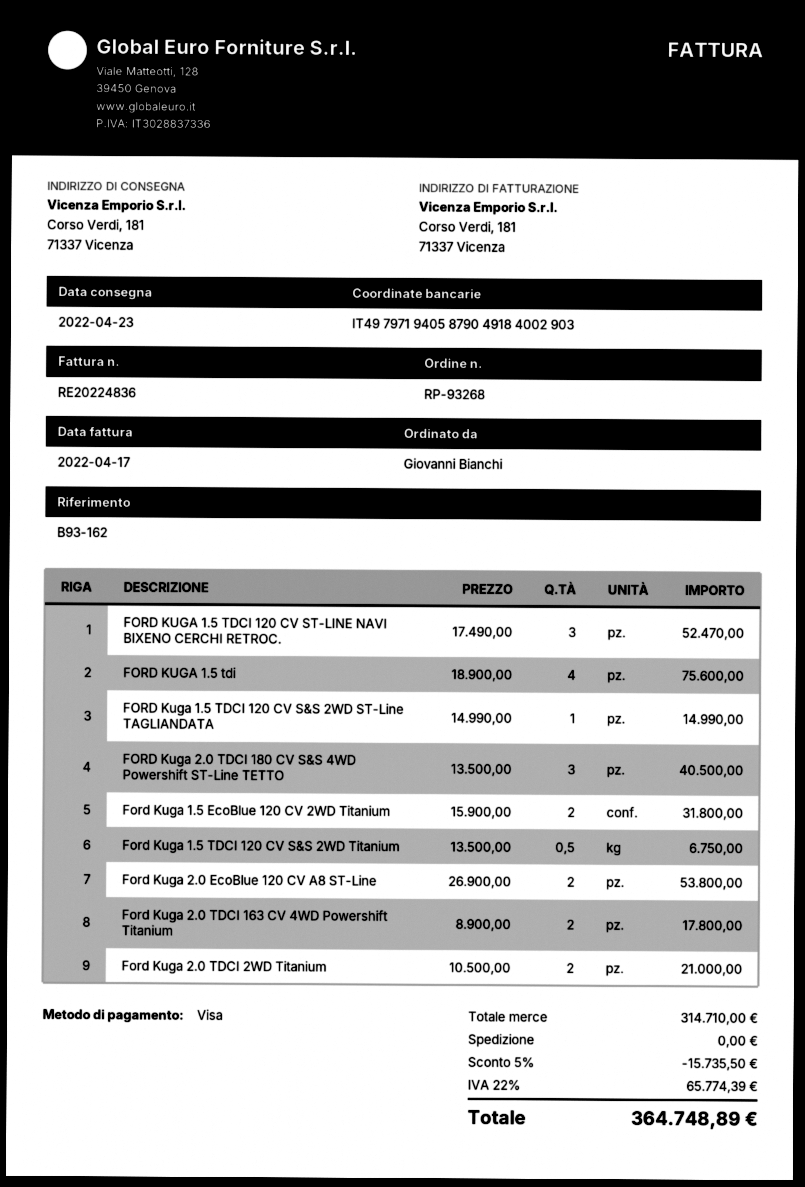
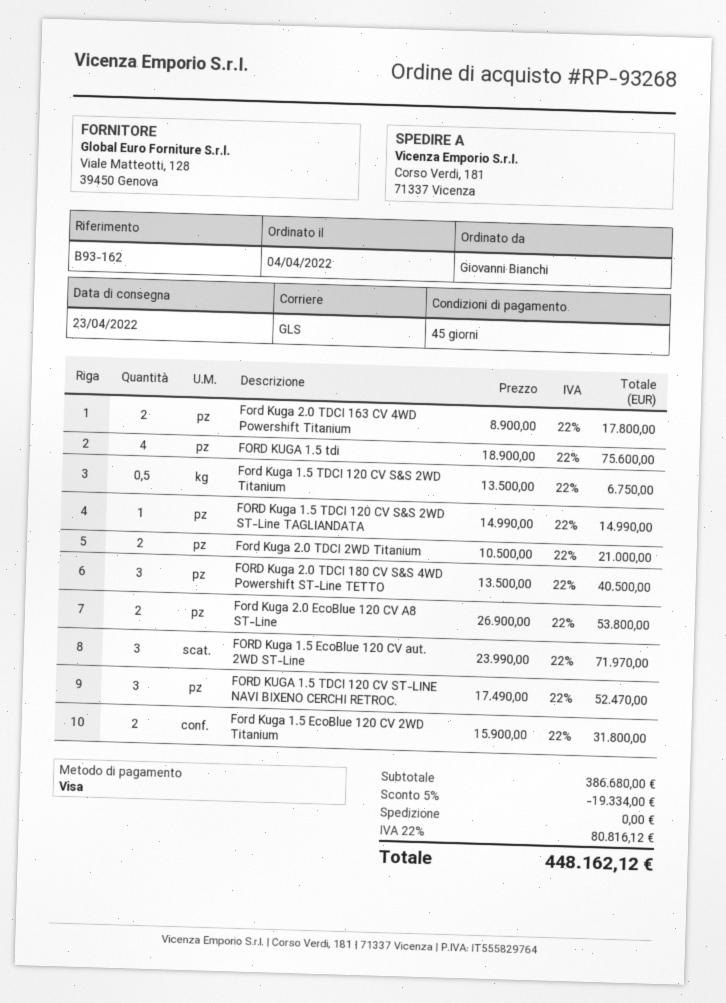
FORD Kuga 1.5 EcoBlue 120 CV aut. 2WD ST-Line: none -> 3 x 23990.00 = 71970.00
subtotal: 314710.00 -> 386680.00
discount: 5% = 15735.50 -> 5% = 19334.00
tax: 22% = 65774.39 -> 22% = 80816.12
total: 364748.89 -> 448162.12

